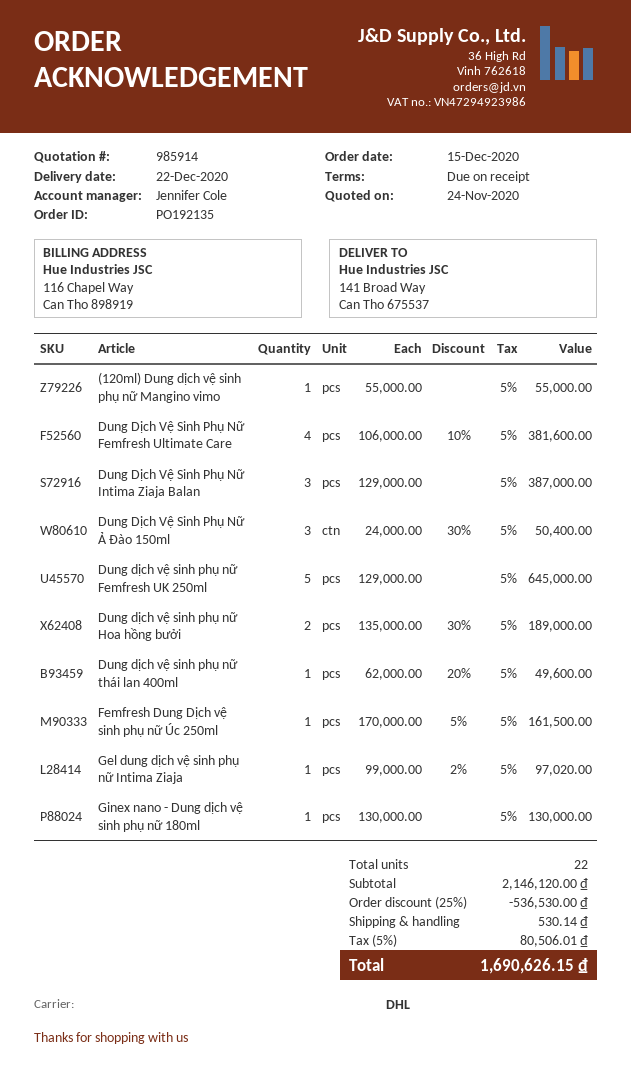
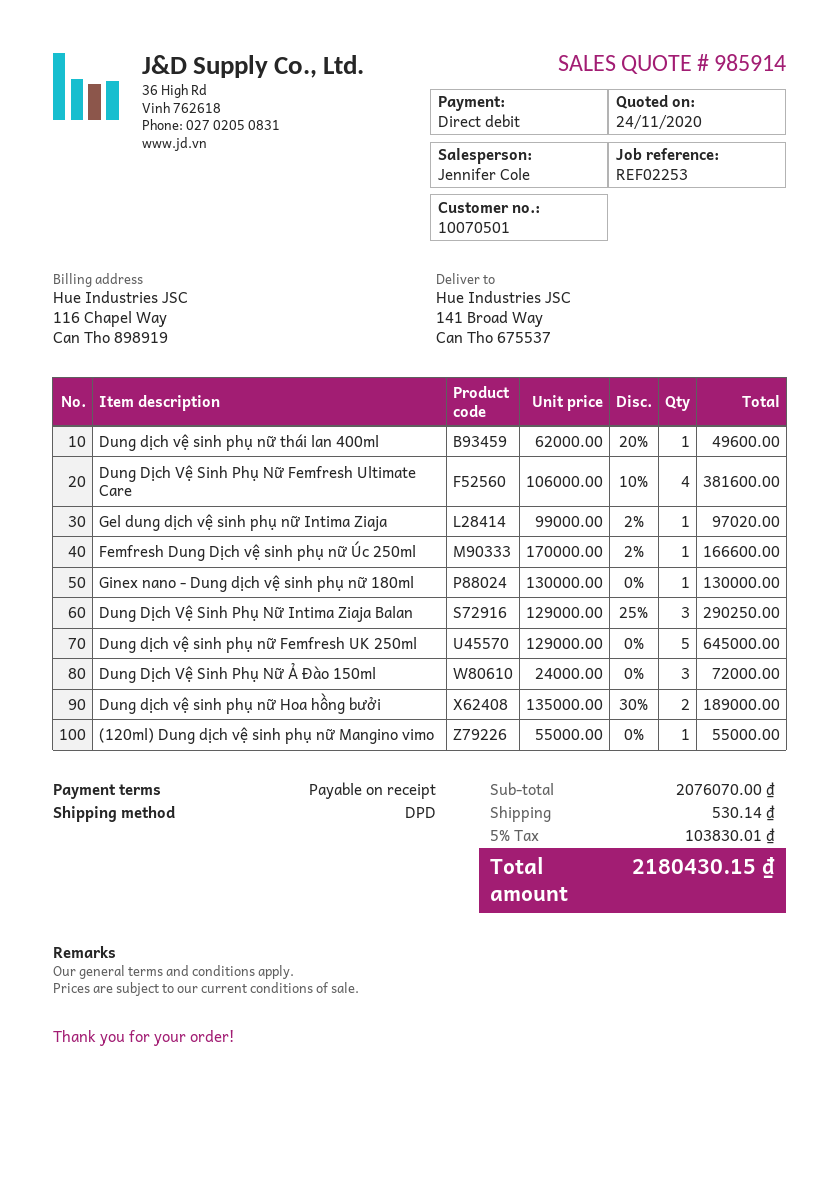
shipping method: DHL -> DPD
Dung Dịch Vệ Sinh Phụ Nữ Intima Ziaja Balan: 3 x 129000.00 = 387000.00 -> 3 x 129000.00 - 25% = 290250.00
Dung Dịch Vệ Sinh Phụ Nữ Ả Đào 150ml: 3 x 24000.00 - 30% = 50400.00 -> 3 x 24000.00 = 72000.00
Femfresh Dung Dịch vệ sinh phụ nữ Úc 250ml: 1 x 170000.00 - 5% = 161500.00 -> 1 x 170000.00 - 2% = 166600.00
subtotal: 2146120.00 -> 2076070.00
discount: 25% = 536530.00 -> none
tax: 5% = 80506.01 -> 5% = 103830.01
total: 1690626.15 -> 2180430.15

